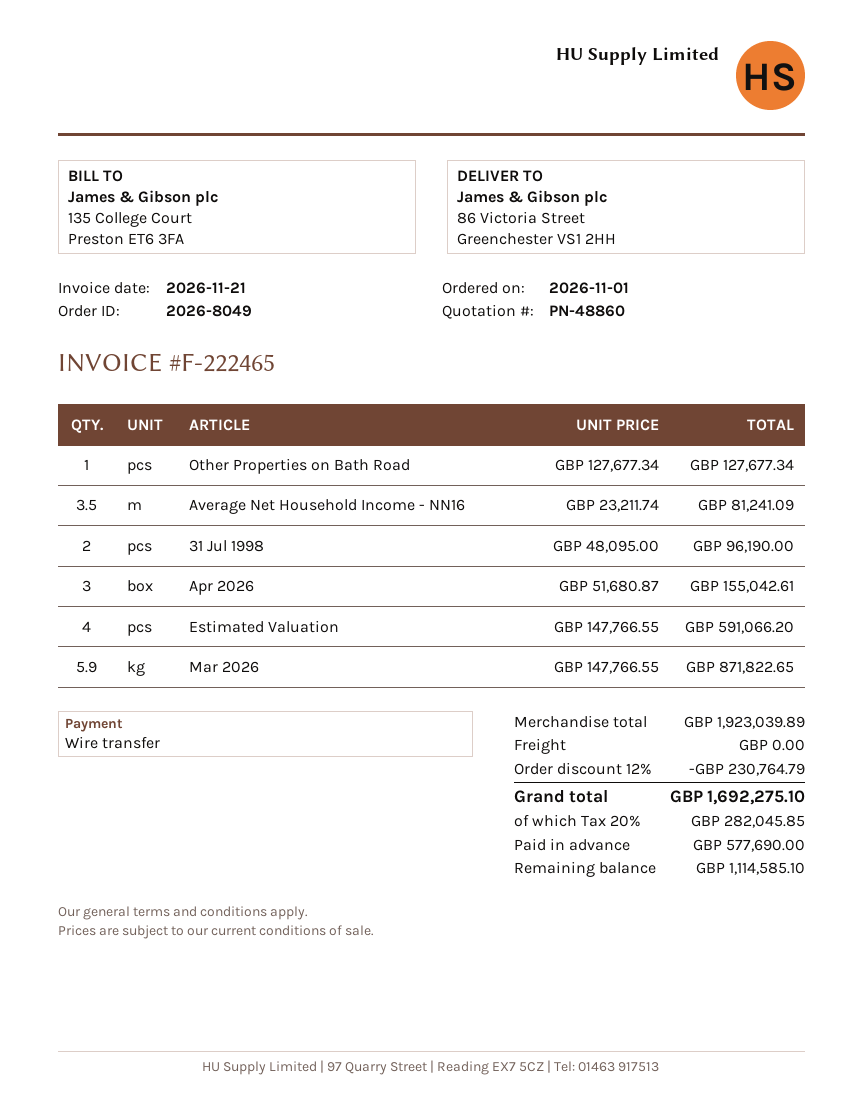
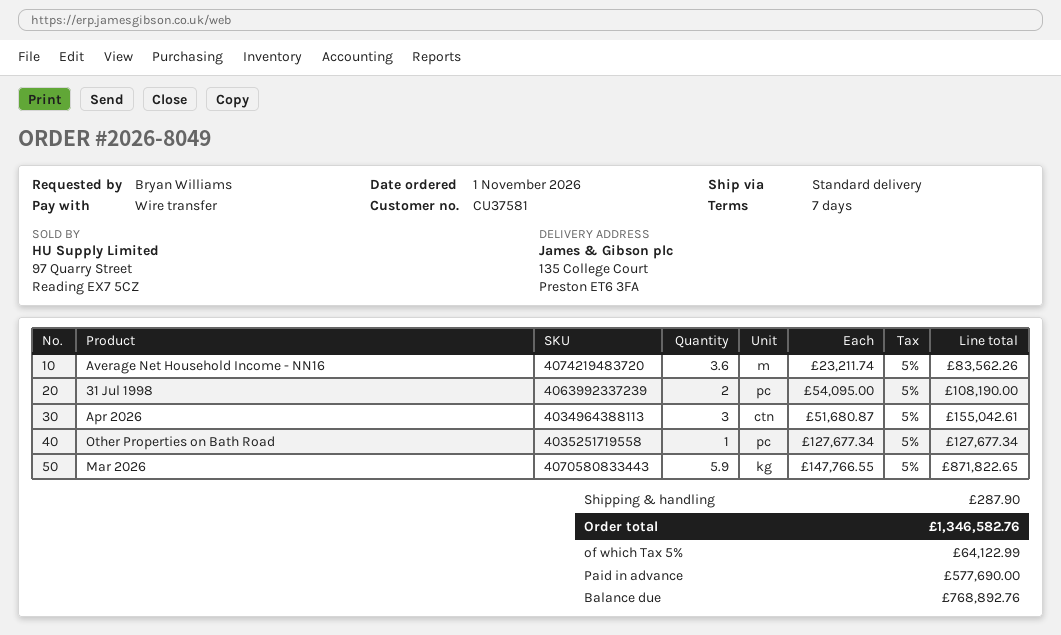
ship to: 86 Victoria Street, Greenchester VS1 2HH -> 135 College Court, Preston ET6 3FA
Average Net Household Income - NN16: 3.5 x 23211.74 = 81241.09 -> 3.6 x 23211.74 = 83562.26
31 Jul 1998: 2 x 48095.00 = 96190.00 -> 2 x 54095.00 = 108190.00
Estimated Valuation: 4 x 147766.55 = 591066.20 -> none
discount: 12% = 230764.79 -> none
shipping: 0.00 -> 287.90
tax: 20% = 282045.85 -> 5% = 64122.99
total: 1692275.10 -> 1346582.76
balance: 1114585.10 -> 768892.76

